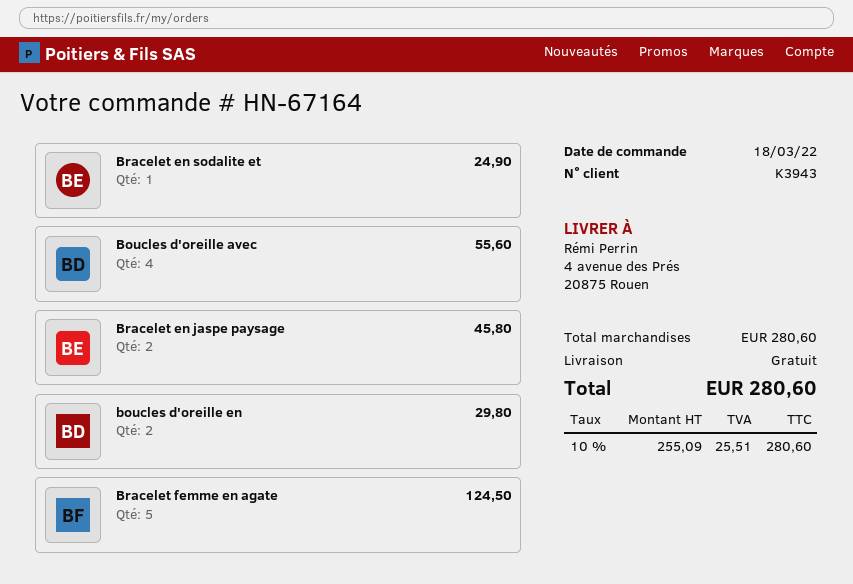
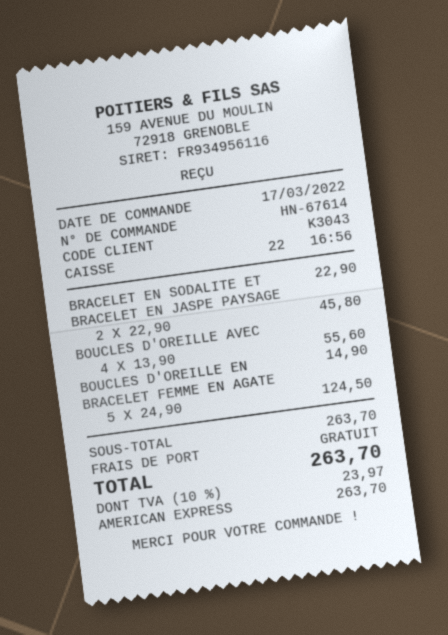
order number: HN-67164 -> HN-67614
order date: 2022-03-18 -> 2022-03-17
customer number: K3943 -> K3043
Bracelet en sodalite et: 1 for 24.90 -> 1 for 22.90
boucles d'oreille en: 2 for 29.80 -> 1 for 14.90
subtotal: 280.60 -> 263.70
tax: 10% = 25.51 -> 10% = 23.97
total: 280.60 -> 263.70

